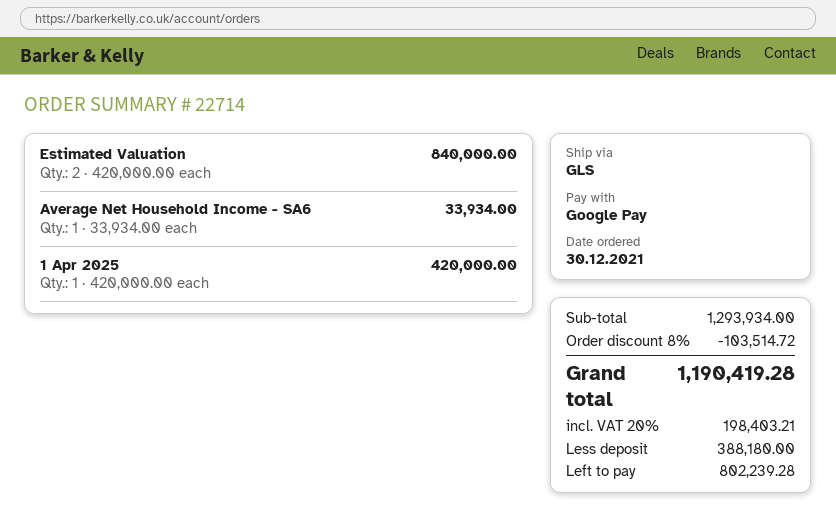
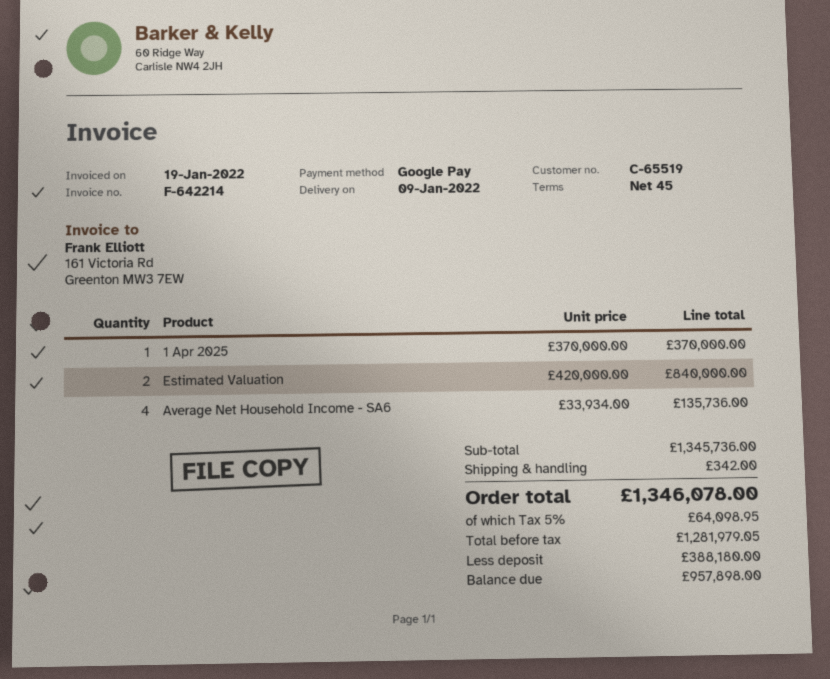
Average Net Household Income - SA6: 1 x 33934.00 = 33934.00 -> 4 x 33934.00 = 135736.00
1 Apr 2025: 1 x 420000.00 = 420000.00 -> 1 x 370000.00 = 370000.00
subtotal: 1293934.00 -> 1345736.00
discount: 8% = 103514.72 -> none
shipping: none -> 342.00
tax: 20% = 198403.21 -> 5% = 64098.95
total: 1190419.28 -> 1346078.00
balance: 802239.28 -> 957898.00

